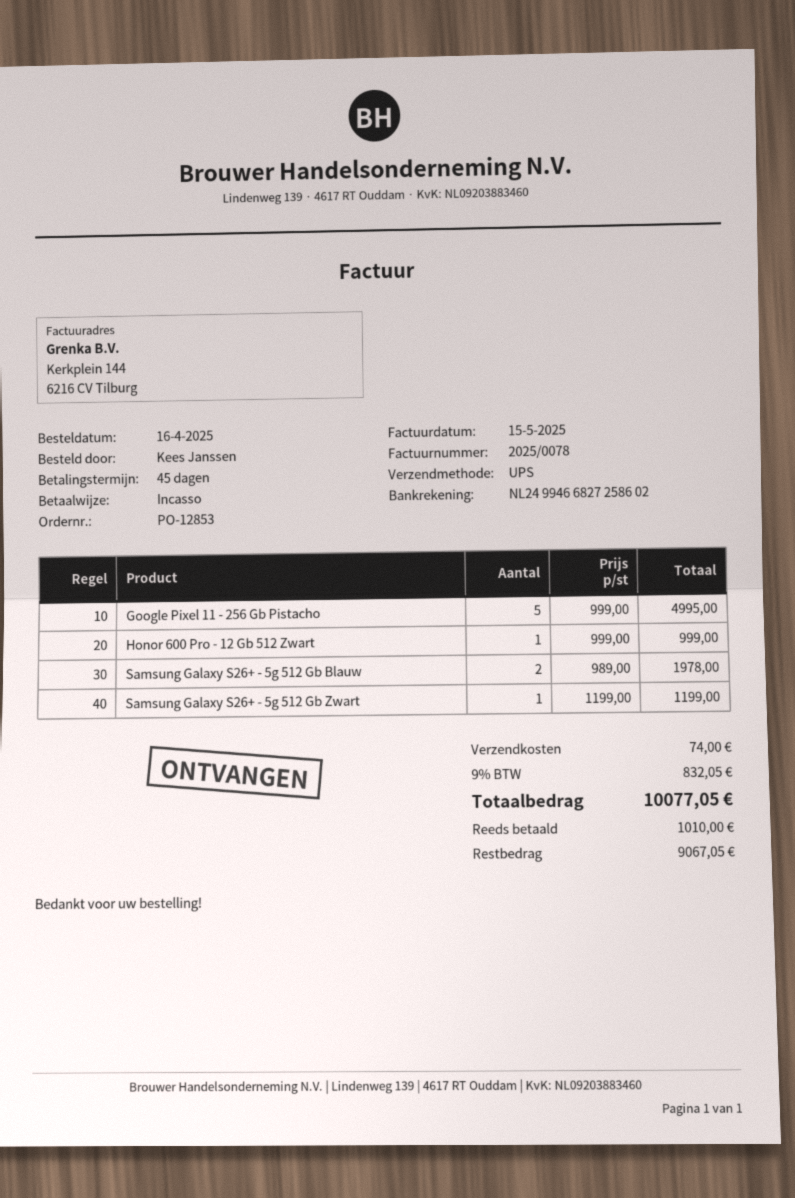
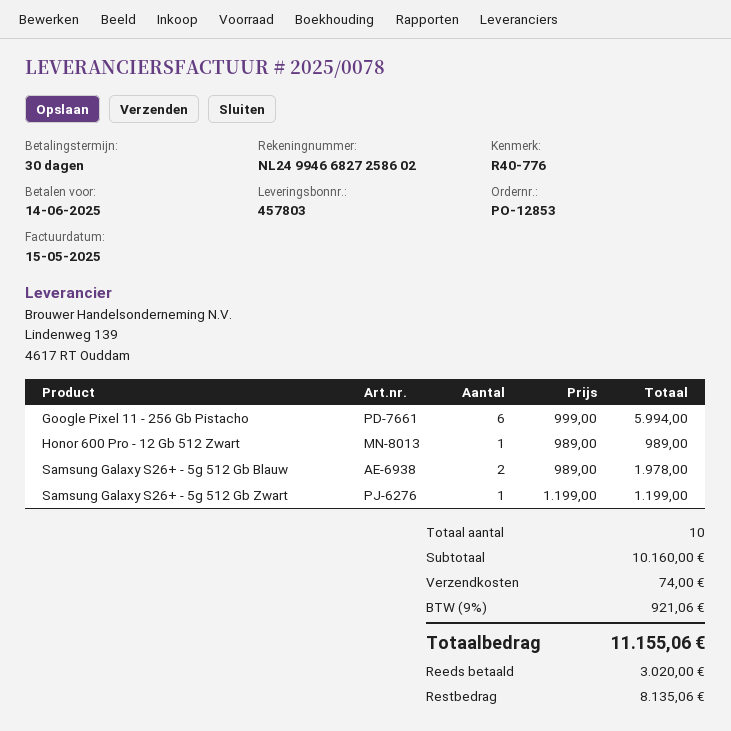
payment terms: 45 days -> 30 days
Google Pixel 11 - 256 Gb Pistacho: 5 x 999.00 = 4995.00 -> 6 x 999.00 = 5994.00
Honor 600 Pro - 12 Gb 512 Zwart: 1 x 999.00 = 999.00 -> 1 x 989.00 = 989.00
tax: 9% = 832.05 -> 9% = 921.06
total: 10077.05 -> 11155.06
deposit: 1010.00 -> 3020.00
balance: 9067.05 -> 8135.06

